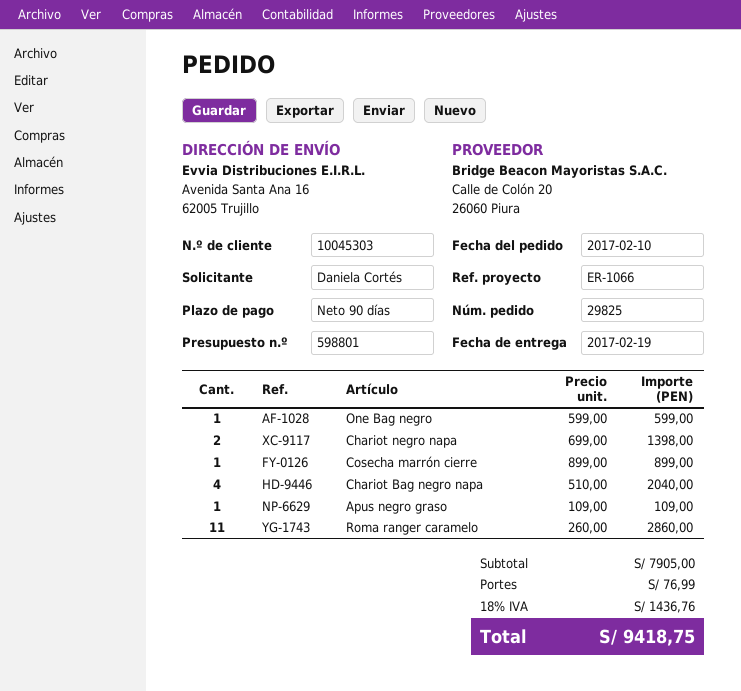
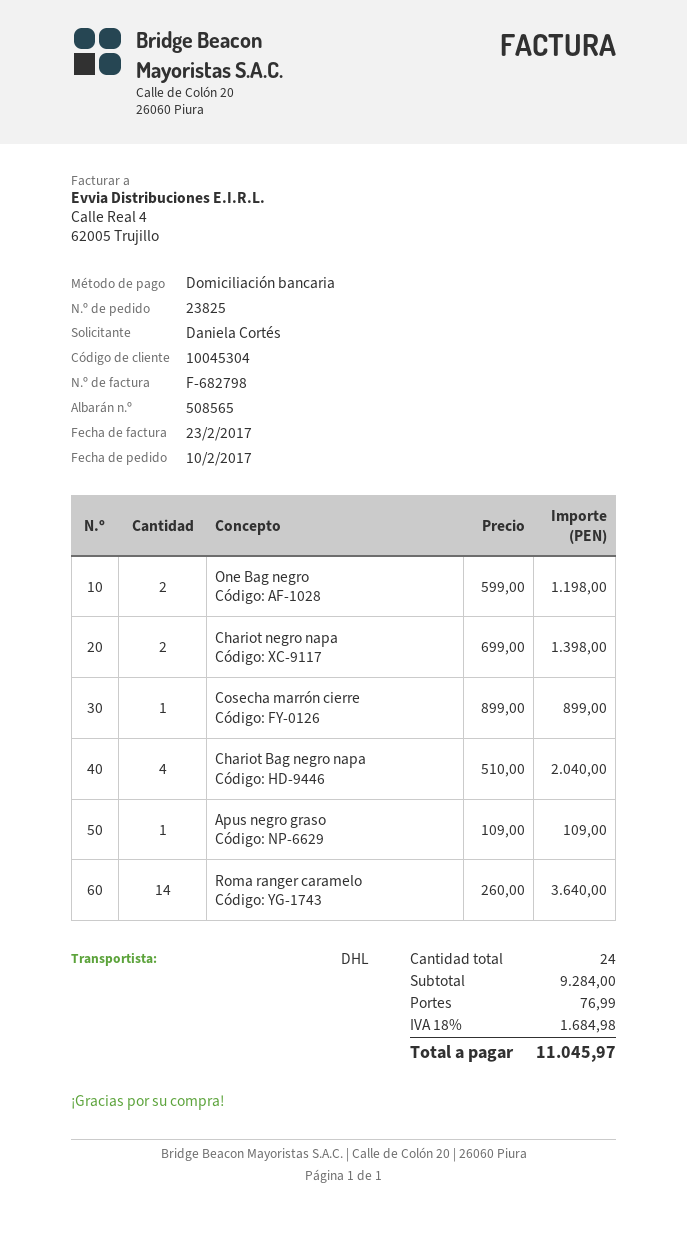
order number: 29825 -> 23825
customer number: 10045303 -> 10045304
One Bag negro: 1 x 599.00 = 599.00 -> 2 x 599.00 = 1198.00
Roma ranger caramelo: 11 x 260.00 = 2860.00 -> 14 x 260.00 = 3640.00
subtotal: 7905.00 -> 9284.00
tax: 18% = 1436.76 -> 18% = 1684.98
total: 9418.75 -> 11045.97

